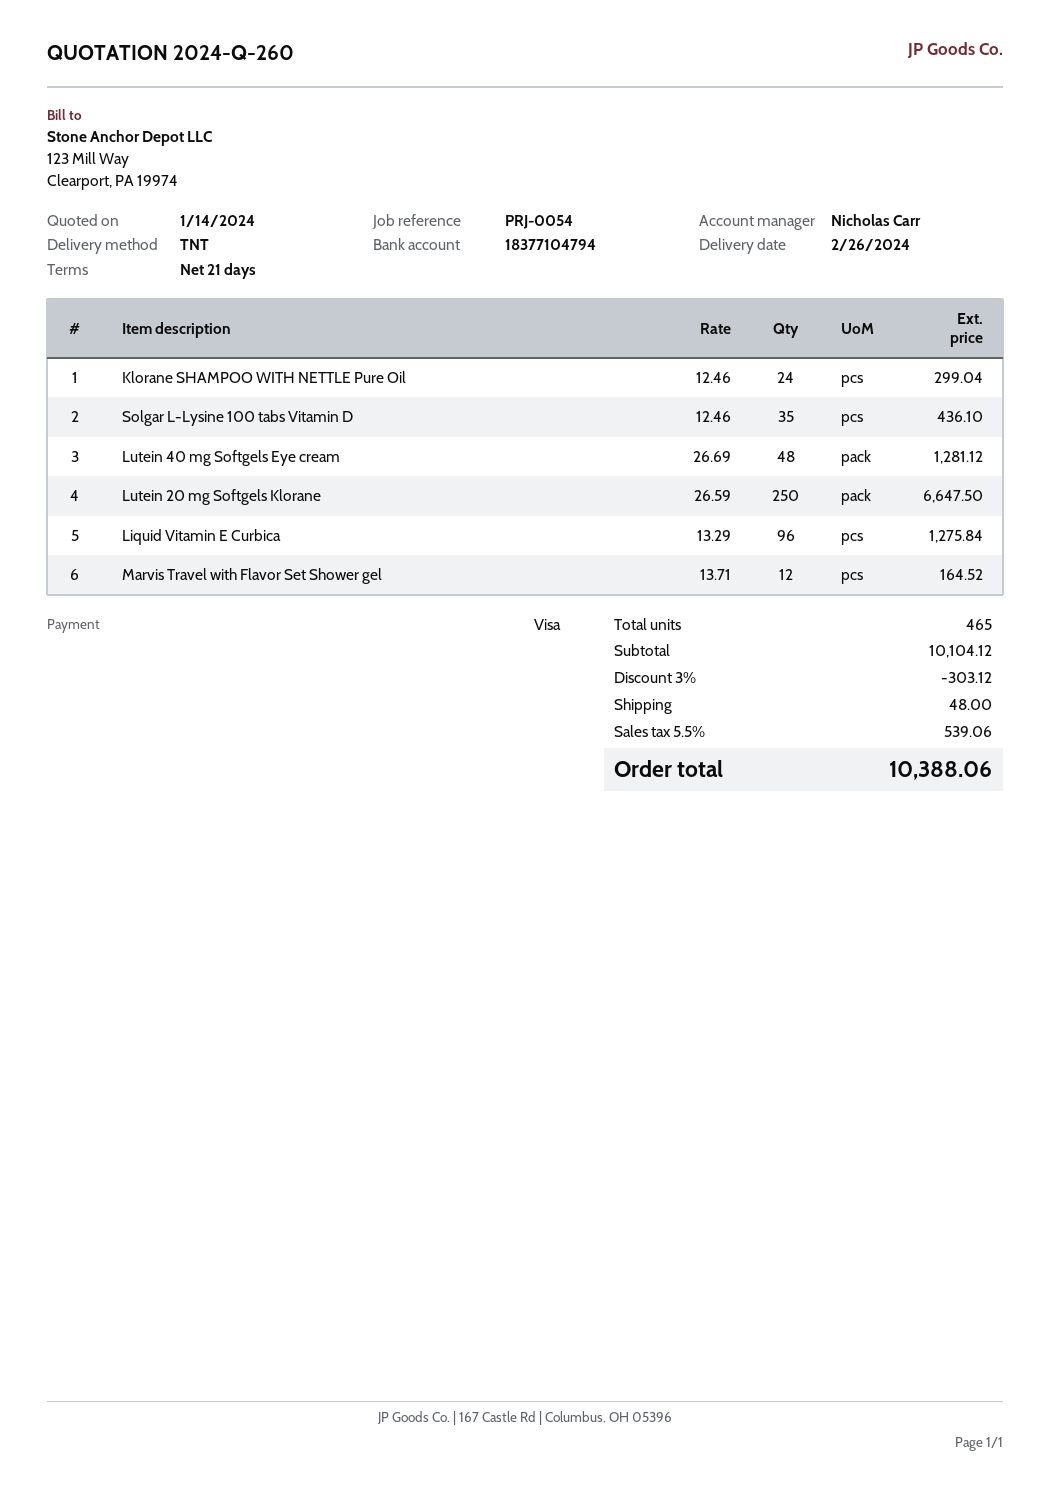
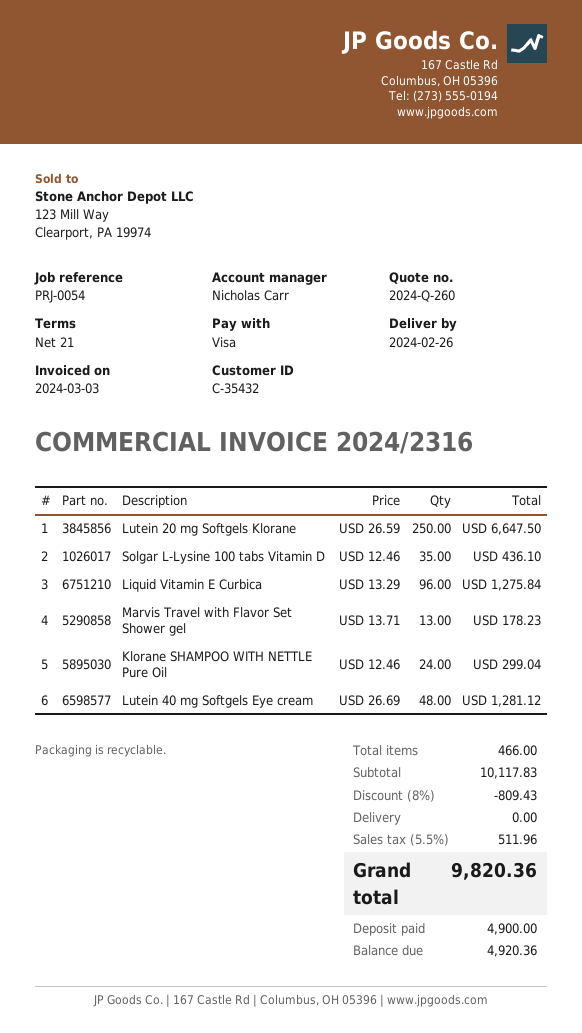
Marvis Travel with Flavor Set Shower gel: 12 x 13.71 = 164.52 -> 13 x 13.71 = 178.23
total quantity: 465 -> 466
subtotal: 10104.12 -> 10117.83
discount: 3% = 303.12 -> 8% = 809.43
shipping: 48.00 -> 0.00
tax: 5.5% = 539.06 -> 5.5% = 511.96
total: 10388.06 -> 9820.36

